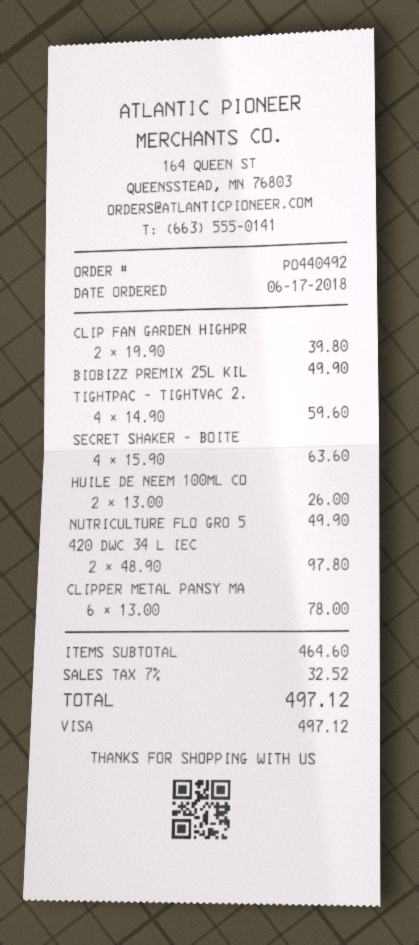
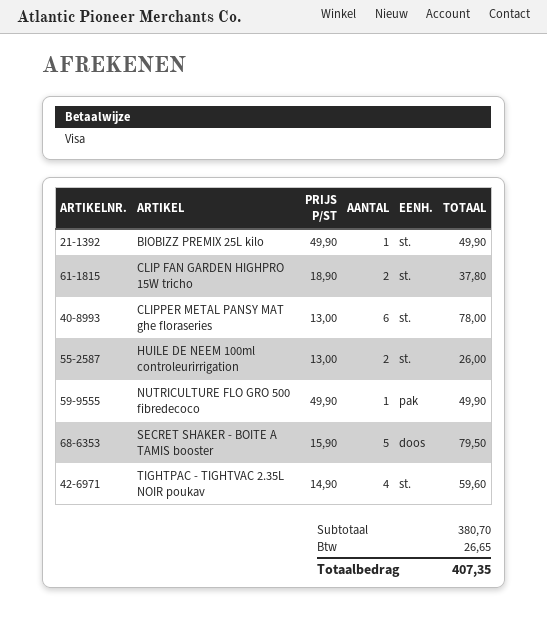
CLIP FAN GARDEN HIGHPR: 2 x 19.90 = 39.80 -> 2 x 18.90 = 37.80
SECRET SHAKER - BOITE: 4 x 15.90 = 63.60 -> 5 x 15.90 = 79.50
420 DWC 34 L IEC: 2 x 48.90 = 97.80 -> none
subtotal: 464.60 -> 380.70
tax: 32.52 -> 26.65
total: 497.12 -> 407.35

